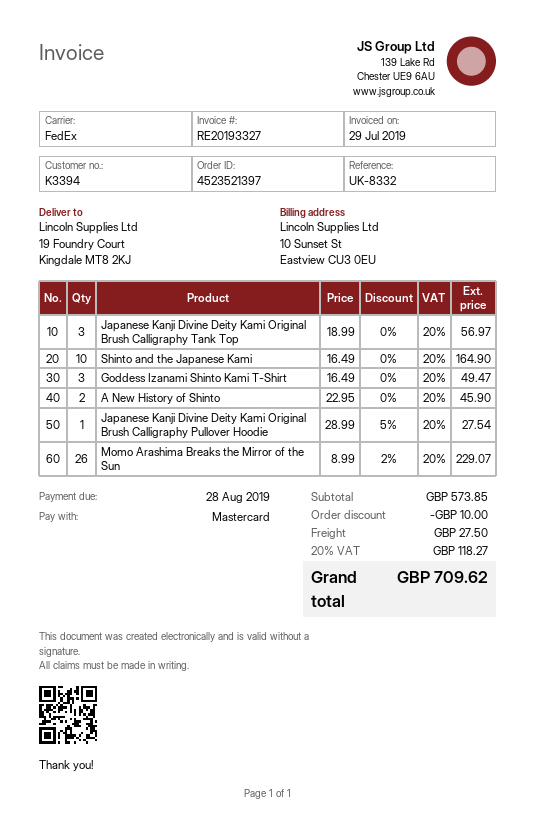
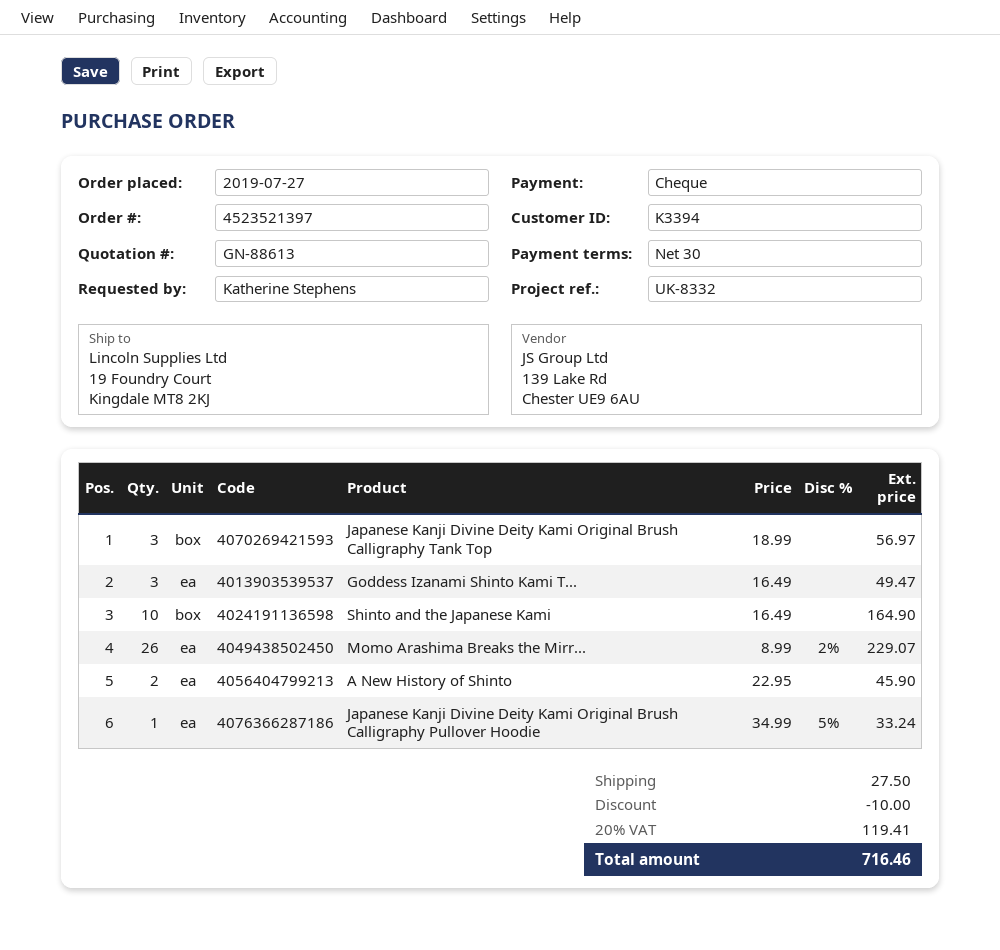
payment method: Mastercard -> cheque
Japanese Kanji Divine Deity Kami Original Brush Calligraphy Pullover Hoodie: 1 x 28.99 - 5% = 27.54 -> 1 x 34.99 - 5% = 33.24
tax: 20% = 118.27 -> 20% = 119.41
total: 709.62 -> 716.46

